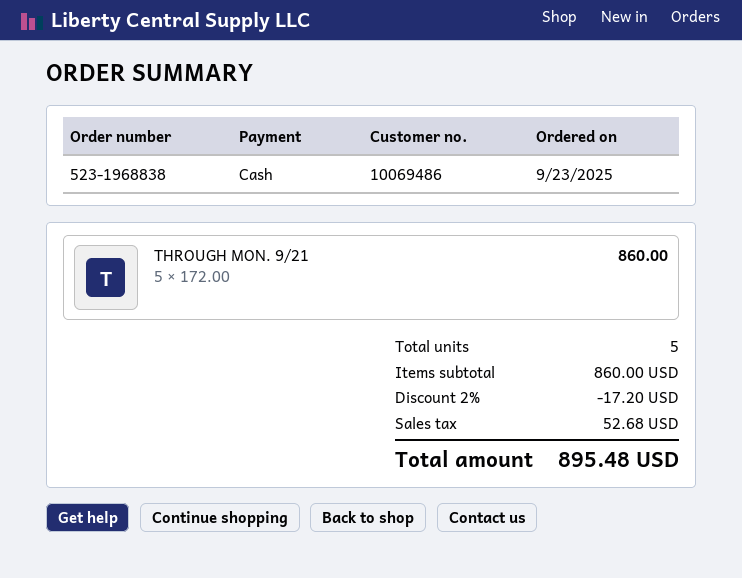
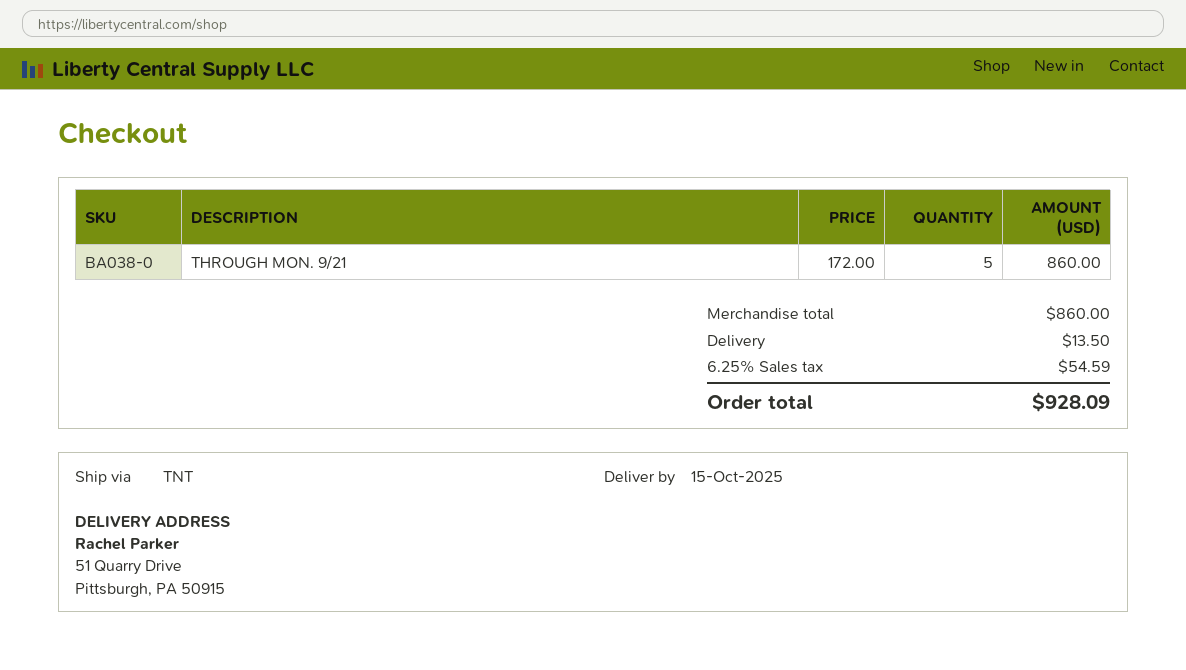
discount: 2% = 17.20 -> none
shipping: none -> 13.50
tax: 52.68 -> 54.59
total: 895.48 -> 928.09

